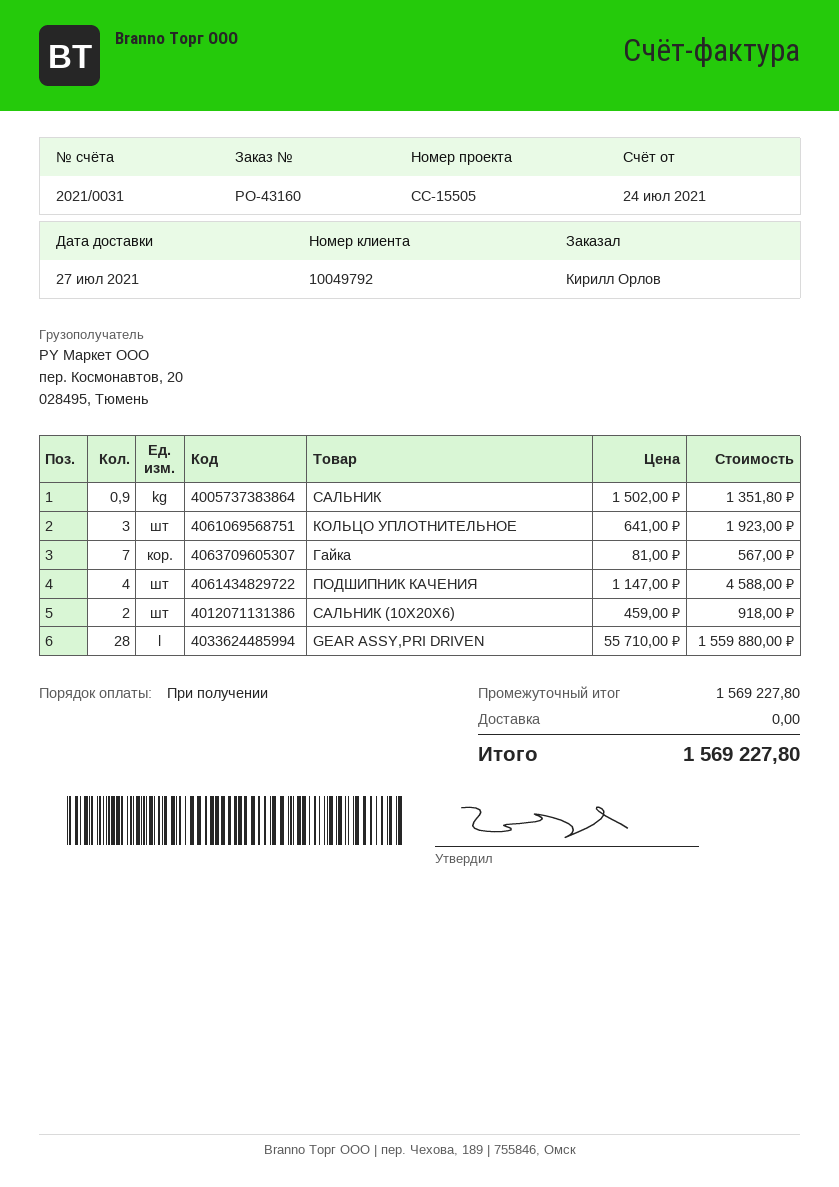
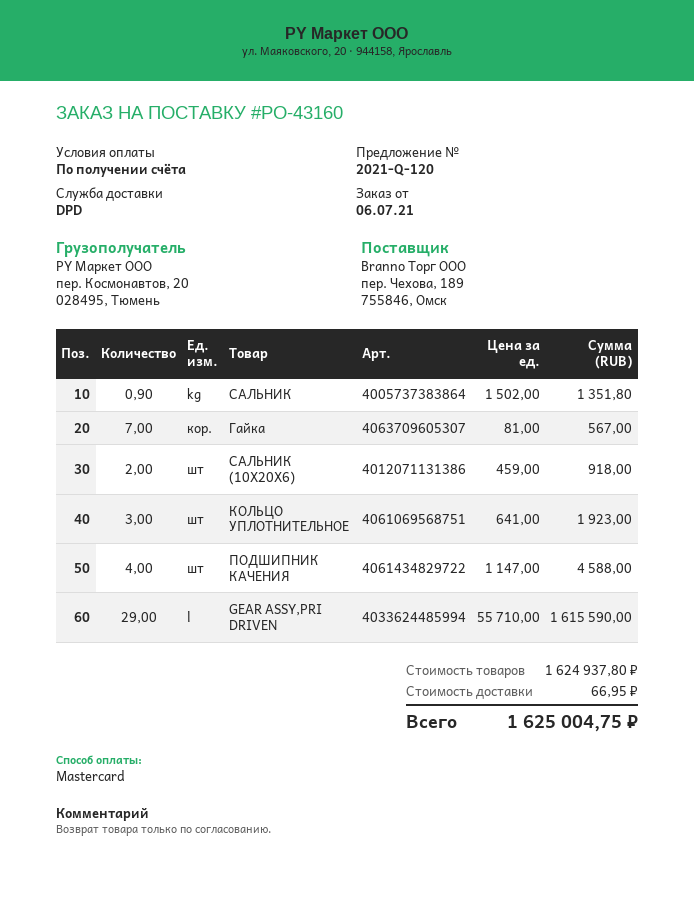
GEAR ASSY,PRI DRIVEN: 28 x 55710.00 = 1559880.00 -> 29 x 55710.00 = 1615590.00
subtotal: 1569227.80 -> 1624937.80
shipping: 0.00 -> 66.95
total: 1569227.80 -> 1625004.75

